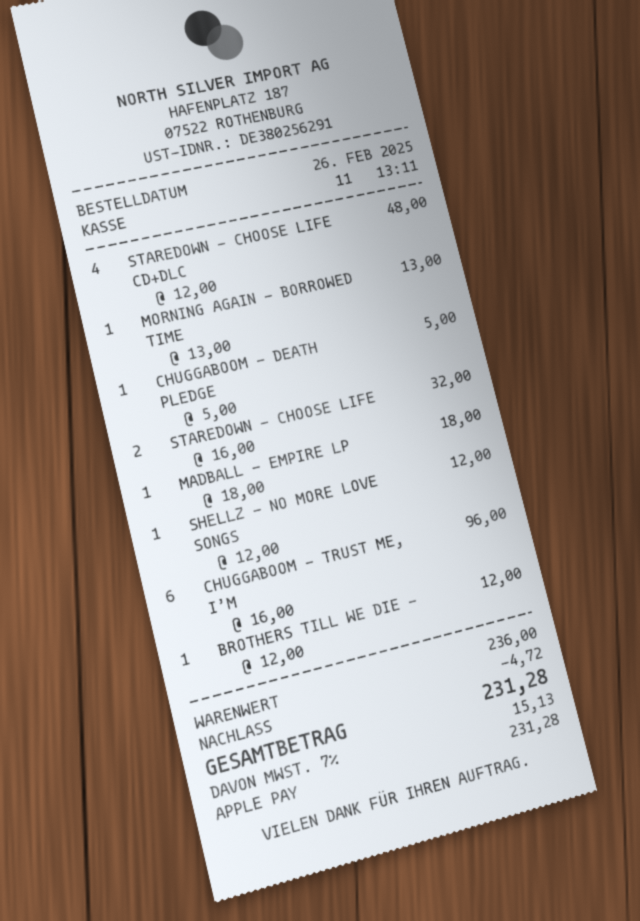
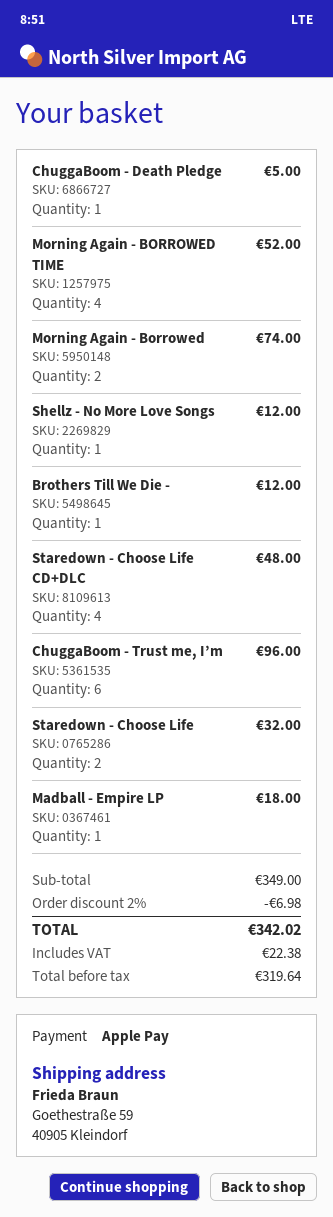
MORNING AGAIN - BORROWED TIME: 1 for 13.00 -> 4 for 52.00
Morning Again - Borrowed: none -> 2 for 74.00
subtotal: 236.00 -> 349.00
discount: 4.72 -> 6.98
tax: 15.13 -> 22.38
total: 231.28 -> 342.02

